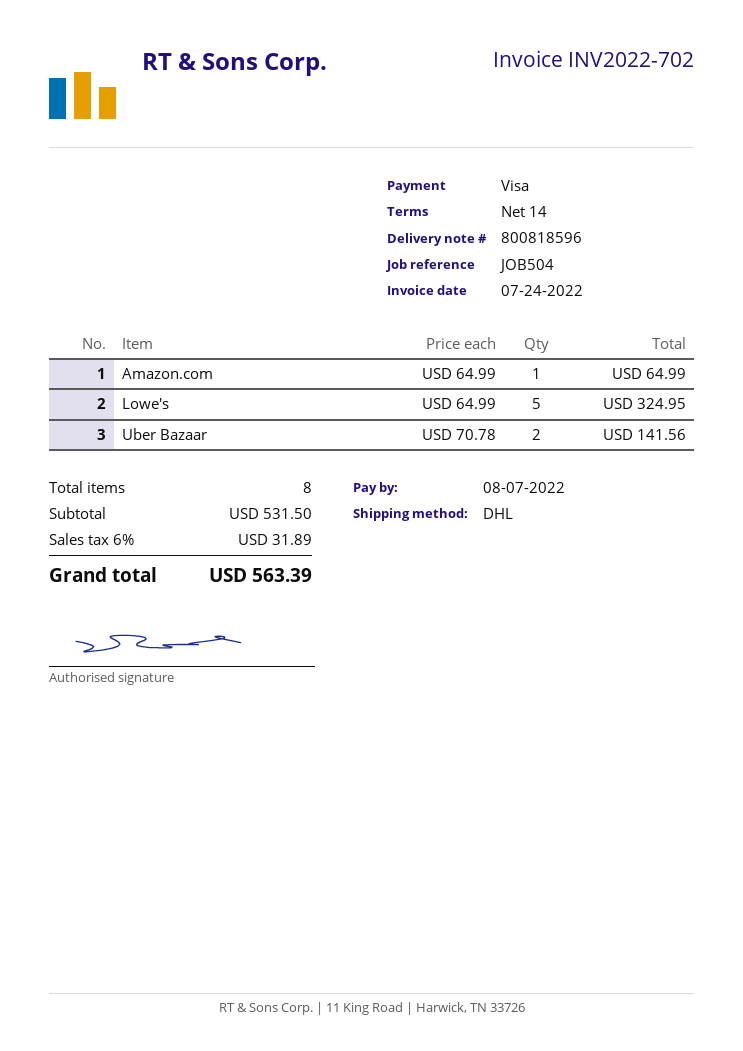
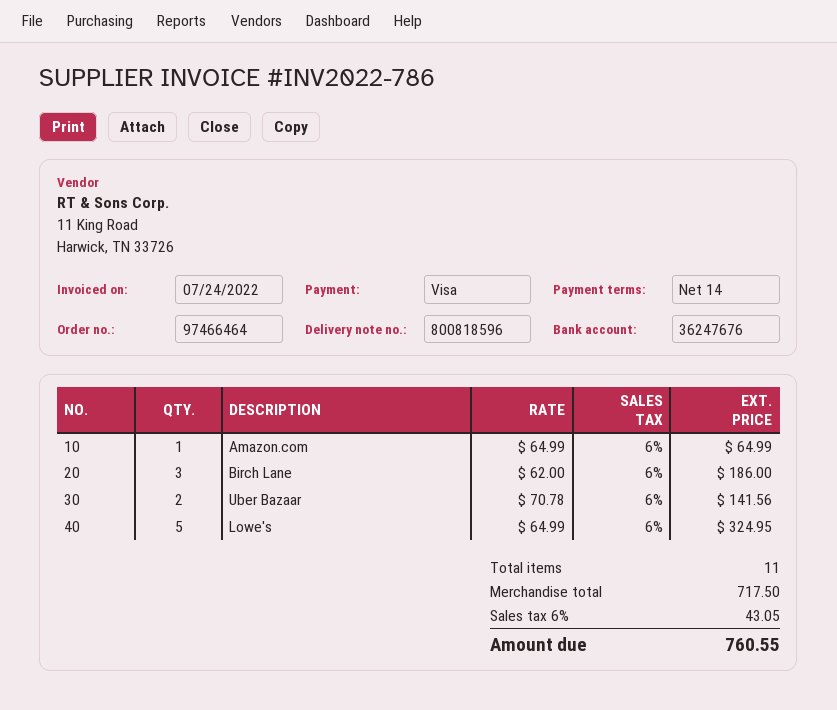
invoice number: INV2022-702 -> INV2022-786
Birch Lane: none -> 3 x 62.00 = 186.00
total quantity: 8 -> 11
subtotal: 531.50 -> 717.50
tax: 6% = 31.89 -> 6% = 43.05
total: 563.39 -> 760.55

